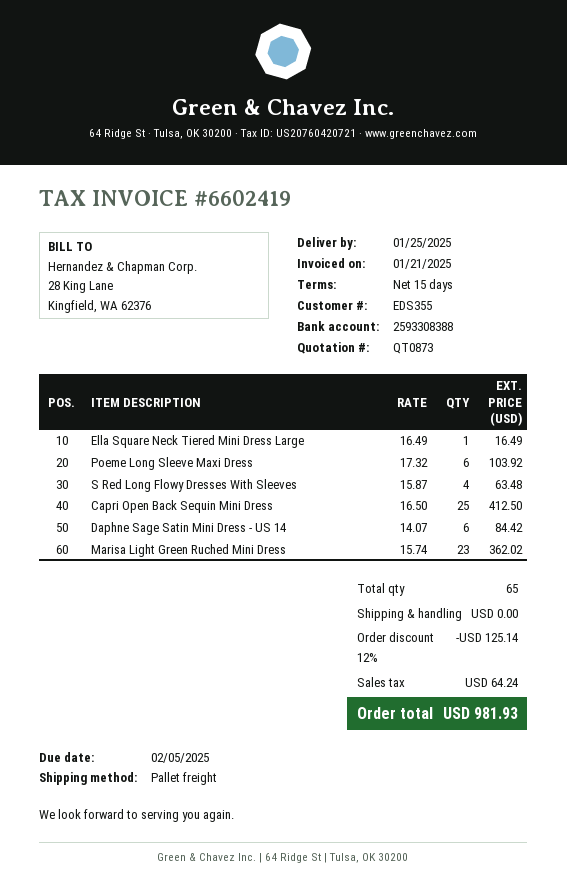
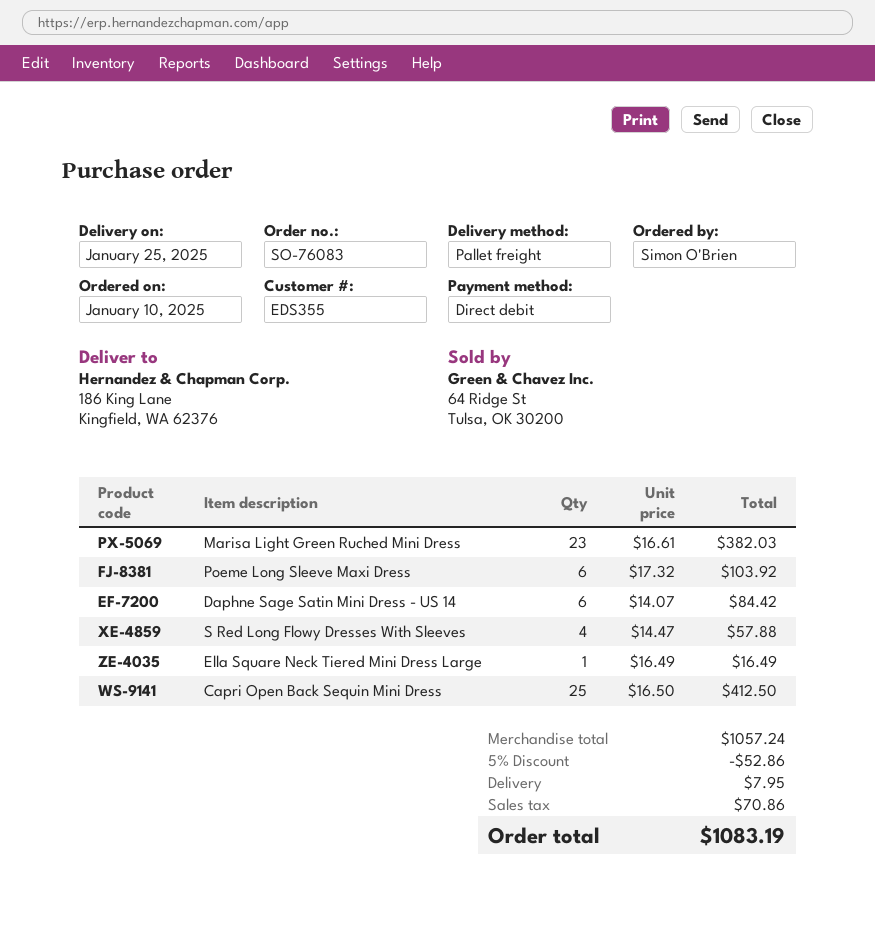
S Red Long Flowy Dresses With Sleeves: 4 x 15.87 = 63.48 -> 4 x 14.47 = 57.88
Marisa Light Green Ruched Mini Dress: 23 x 15.74 = 362.02 -> 23 x 16.61 = 382.03
discount: 12% = 125.14 -> 5% = 52.86
shipping: 0.00 -> 7.95
tax: 64.24 -> 70.86
total: 981.93 -> 1083.19

